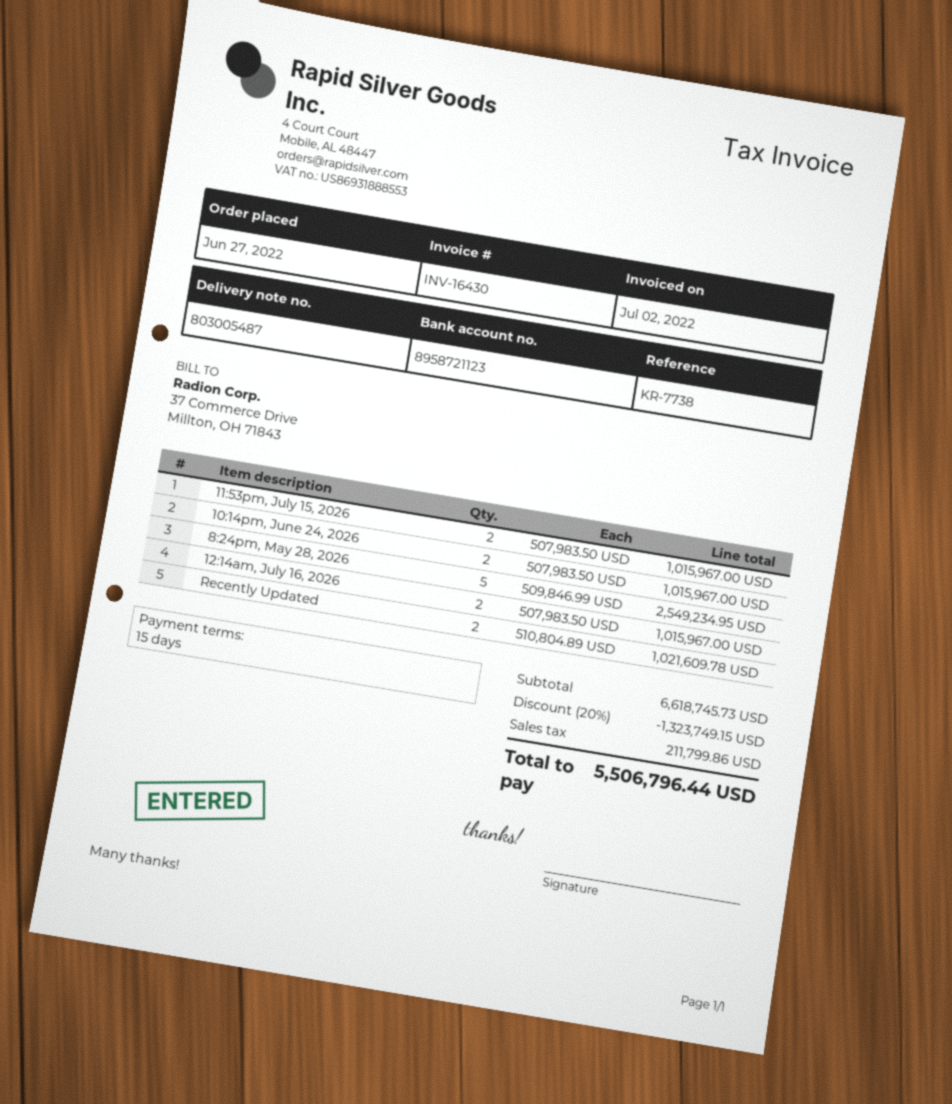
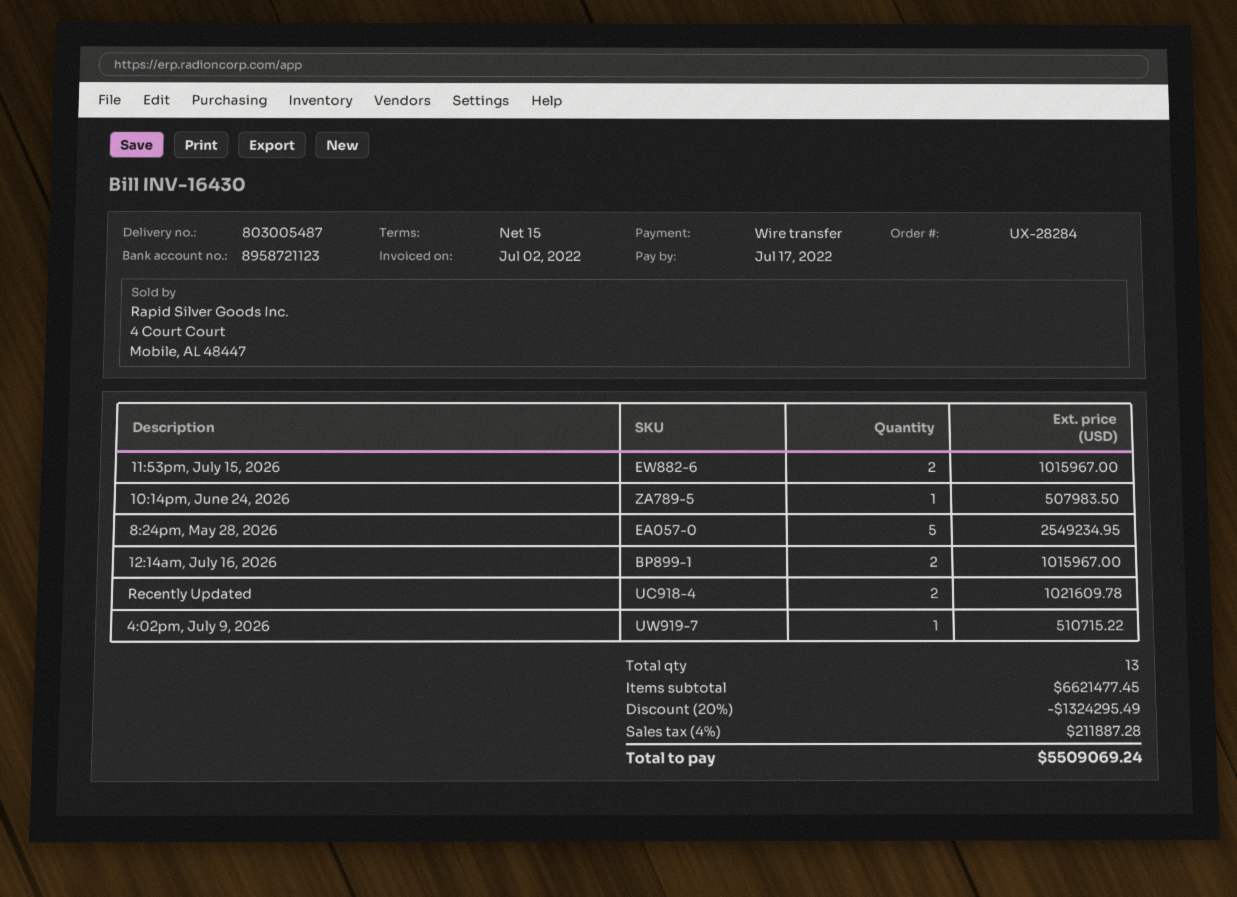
10:14pm, June 24, 2026: 2 for 1015967.00 -> 1 for 507983.50
4:02pm, July 9, 2026: none -> 1 for 510715.22
subtotal: 6618745.73 -> 6621477.45
discount: 20% = 1323749.15 -> 20% = 1324295.49
tax: 211799.86 -> 211887.28
total: 5506796.44 -> 5509069.24

